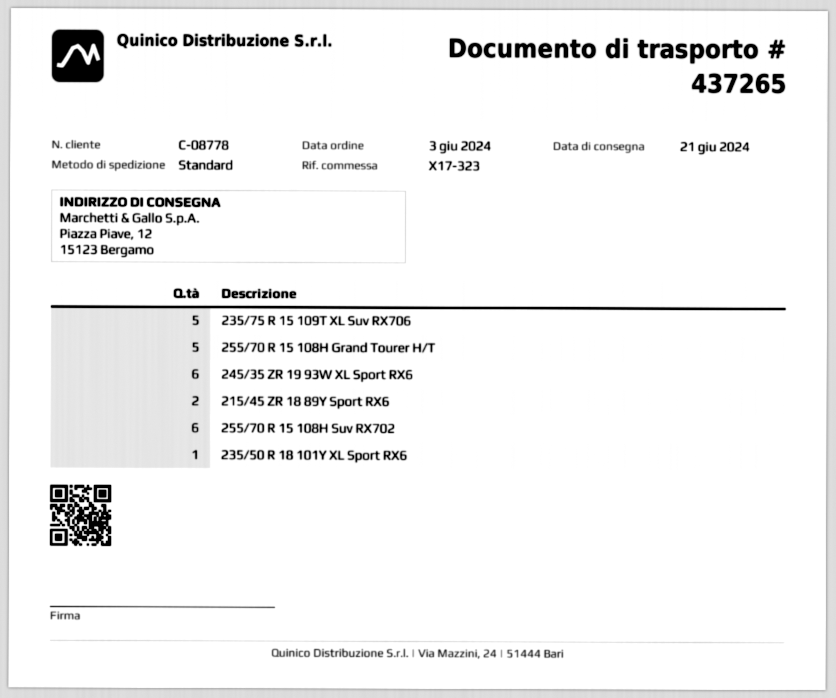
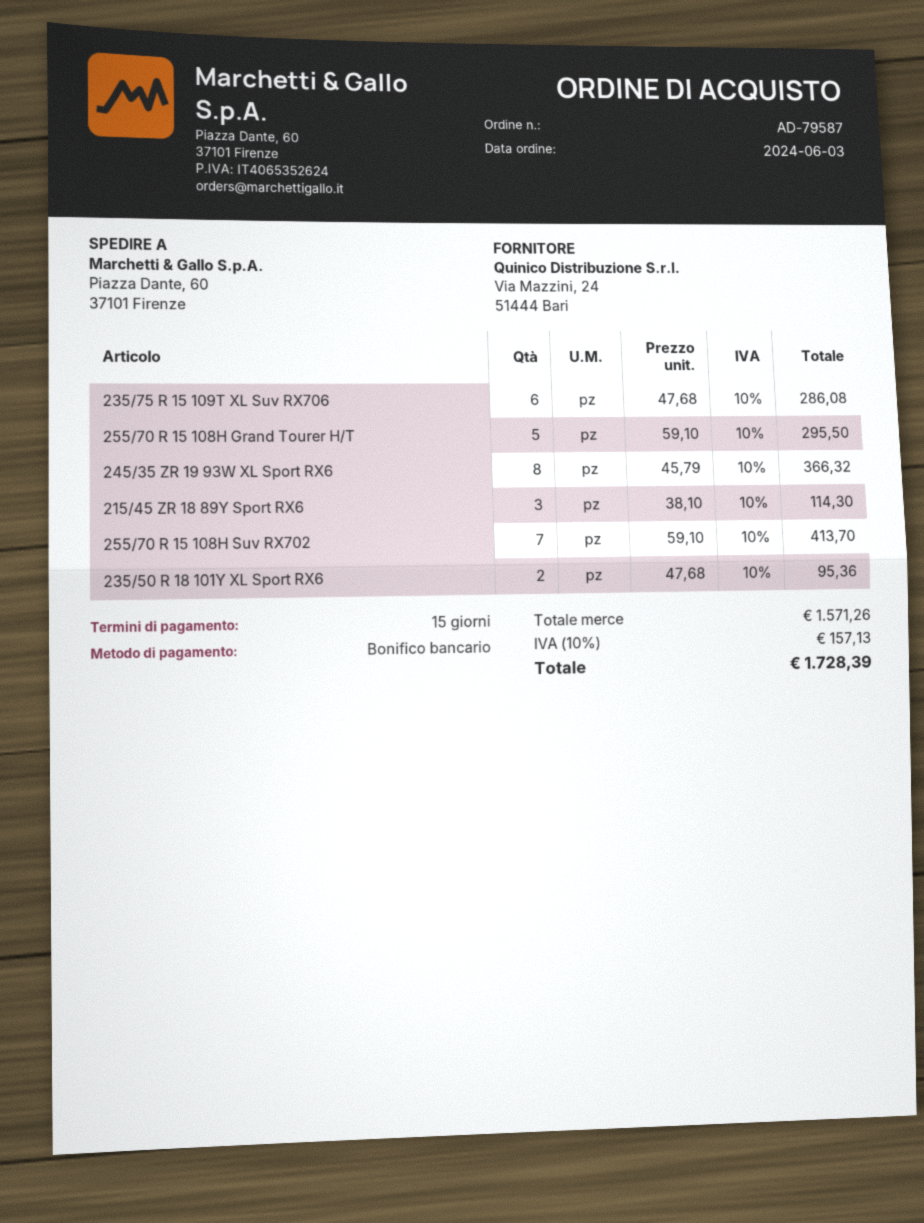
ship to: Piazza Piave, 12, 15123 Bergamo -> Piazza Dante, 60, 37101 Firenze
235/75 R 15 109T XL Suv RX706: 5 -> 6
245/35 ZR 19 93W XL Sport RX6: 6 -> 8
215/45 ZR 18 89Y Sport RX6: 2 -> 3
255/70 R 15 108H Suv RX702: 6 -> 7
235/50 R 18 101Y XL Sport RX6: 1 -> 2

